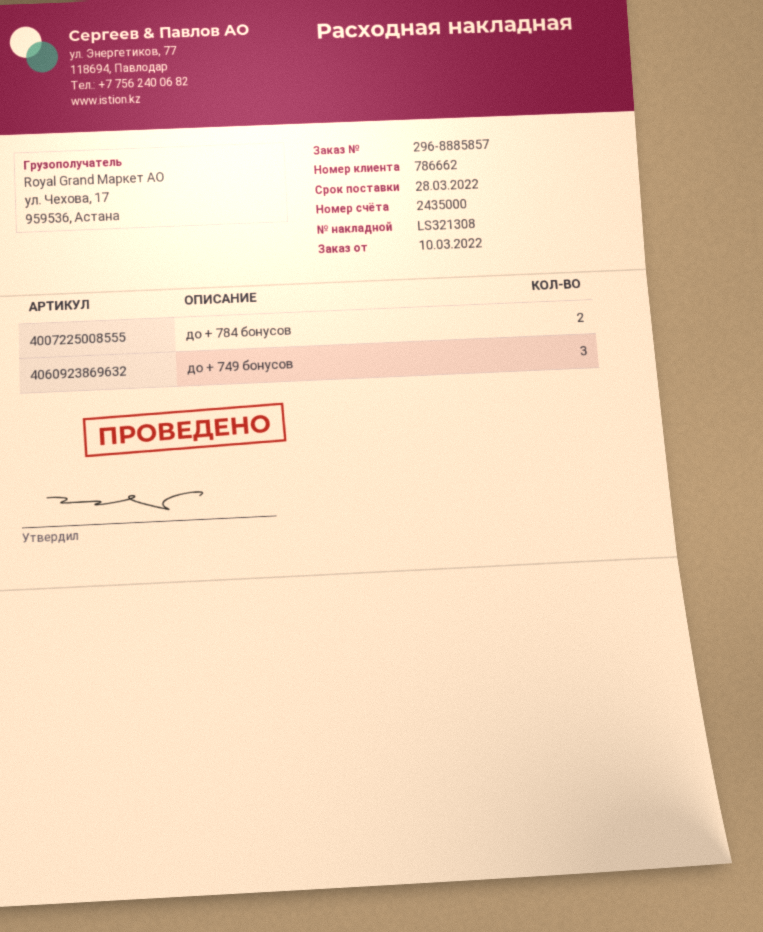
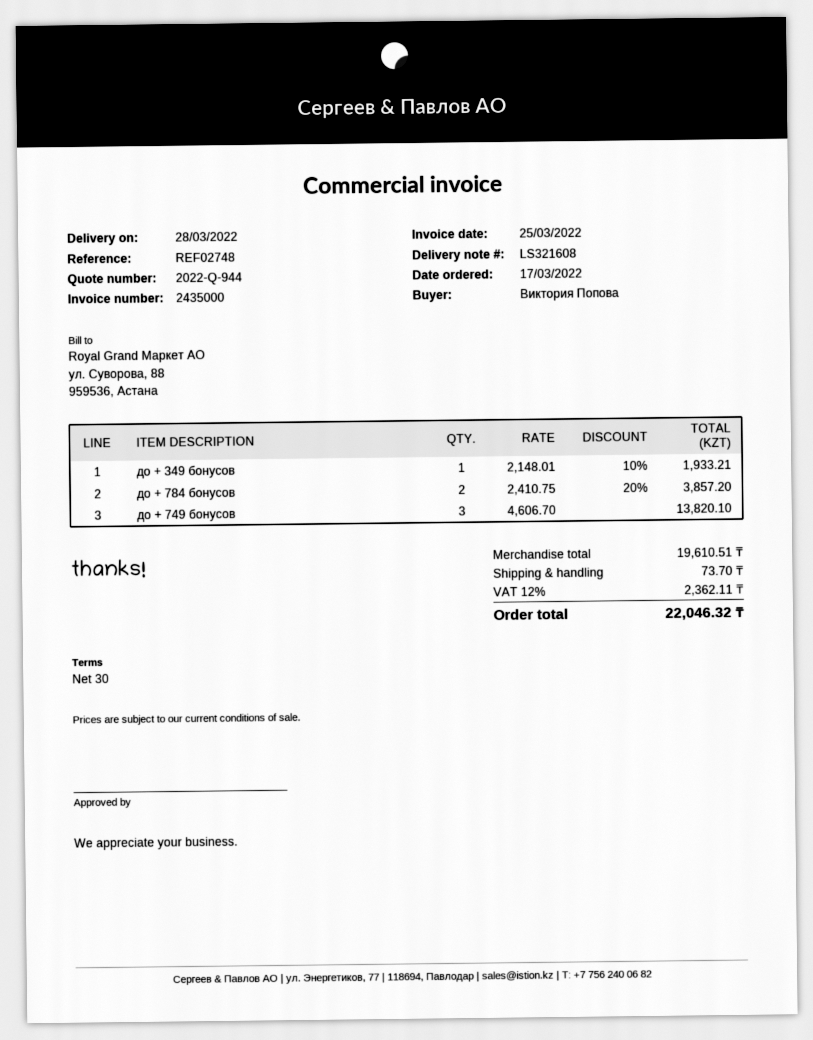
order date: 2022-03-10 -> 2022-03-17
delivery note number: LS321308 -> LS321608
до + 349 бонусов: none -> 1

